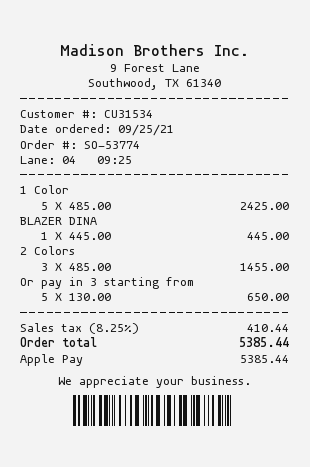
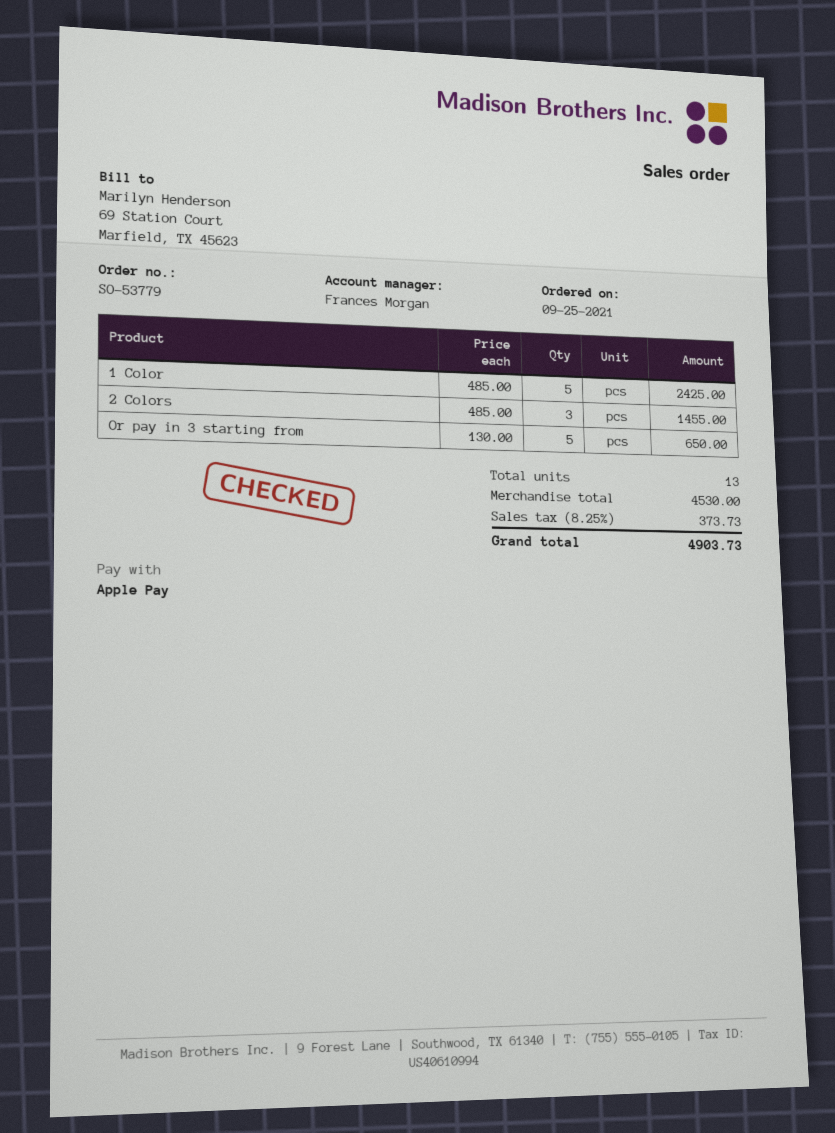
order number: SO-53774 -> SO-53779
BLAZER DINA: 1 x 445.00 = 445.00 -> none
tax: 8.25% = 410.44 -> 8.25% = 373.73
total: 5385.44 -> 4903.73

